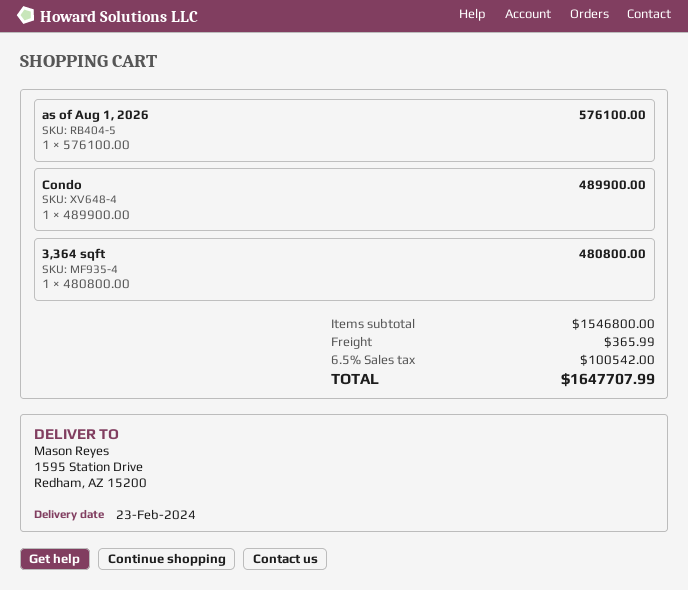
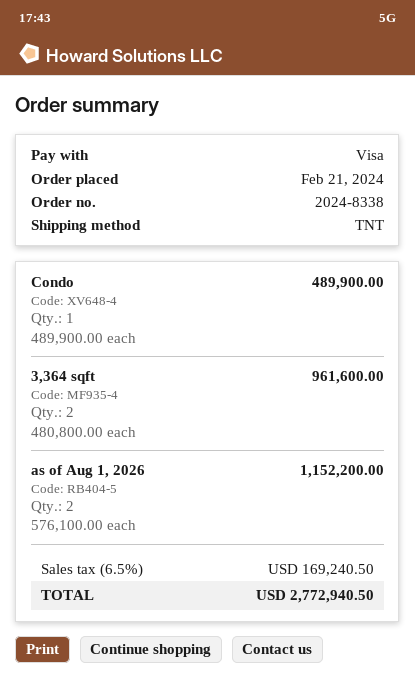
as of Aug 1, 2026: 1 x 576100.00 = 576100.00 -> 2 x 576100.00 = 1152200.00
3,364 sqft: 1 x 480800.00 = 480800.00 -> 2 x 480800.00 = 961600.00
shipping: 365.99 -> none
tax: 6.5% = 100542.00 -> 6.5% = 169240.50
total: 1647707.99 -> 2772940.50

